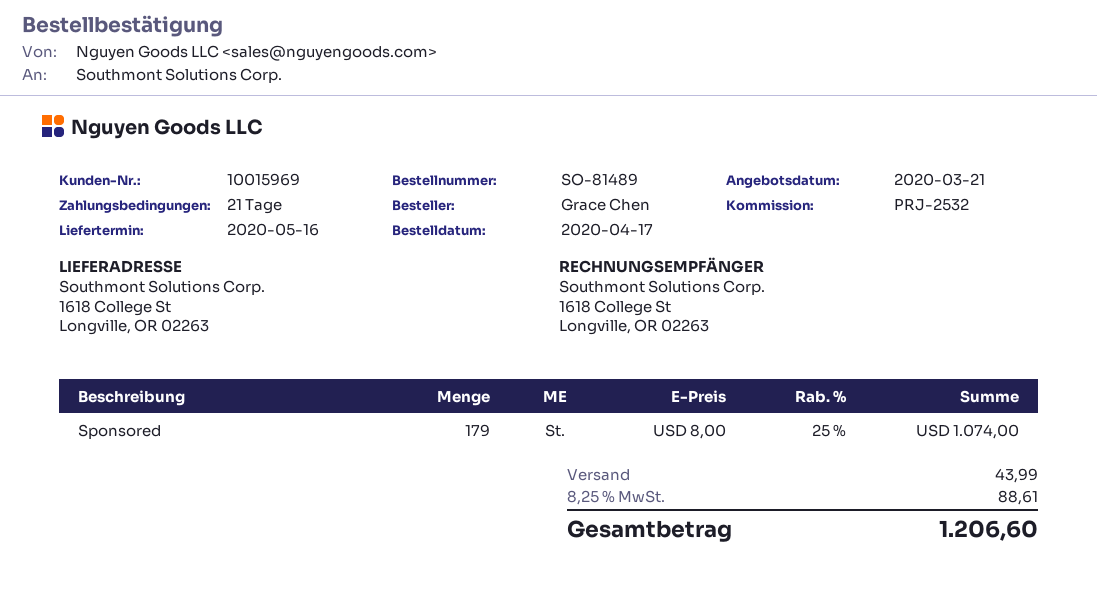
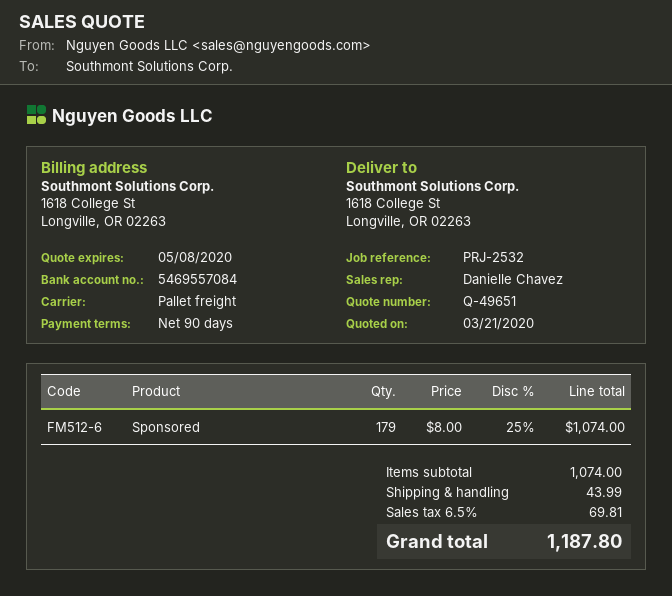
payment terms: 21 days -> 90 days
tax: 8.25% = 88.61 -> 6.5% = 69.81
total: 1206.60 -> 1187.80

